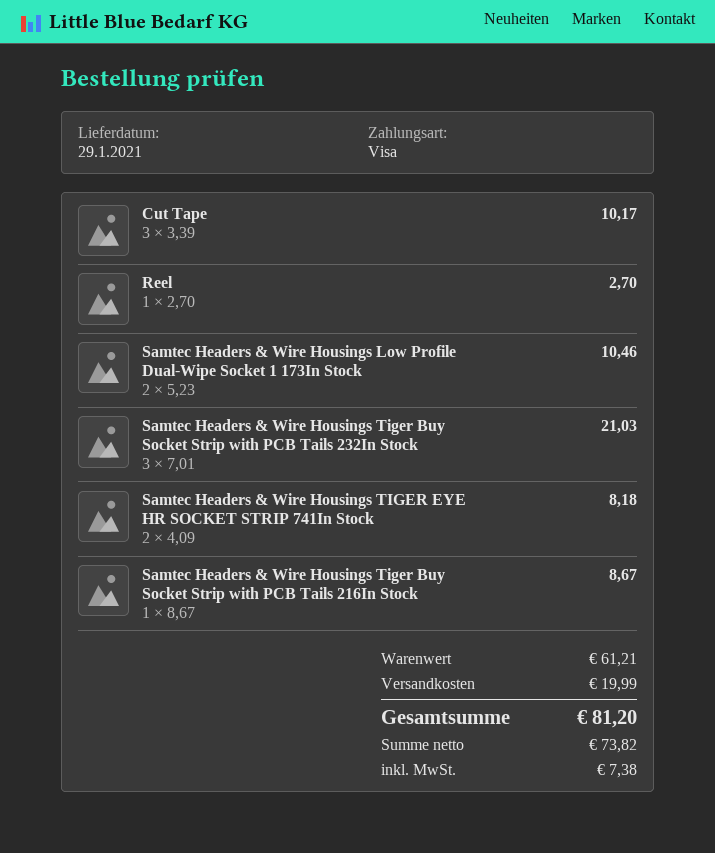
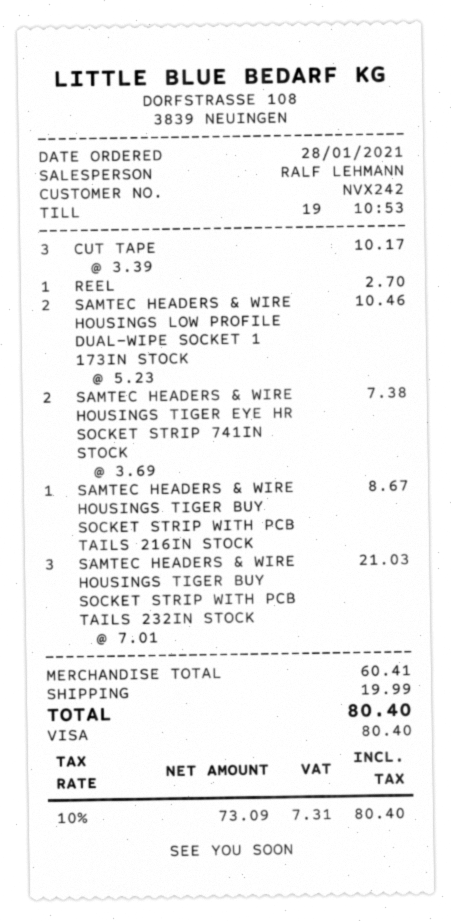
Samtec Headers & Wire Housings TIGER EYE HR SOCKET STRIP 741In Stock: 2 x 4.09 = 8.18 -> 2 x 3.69 = 7.38
subtotal: 61.21 -> 60.41
net: 73.82 -> 73.09
tax: 7.38 -> 7.31
total: 81.20 -> 80.40

